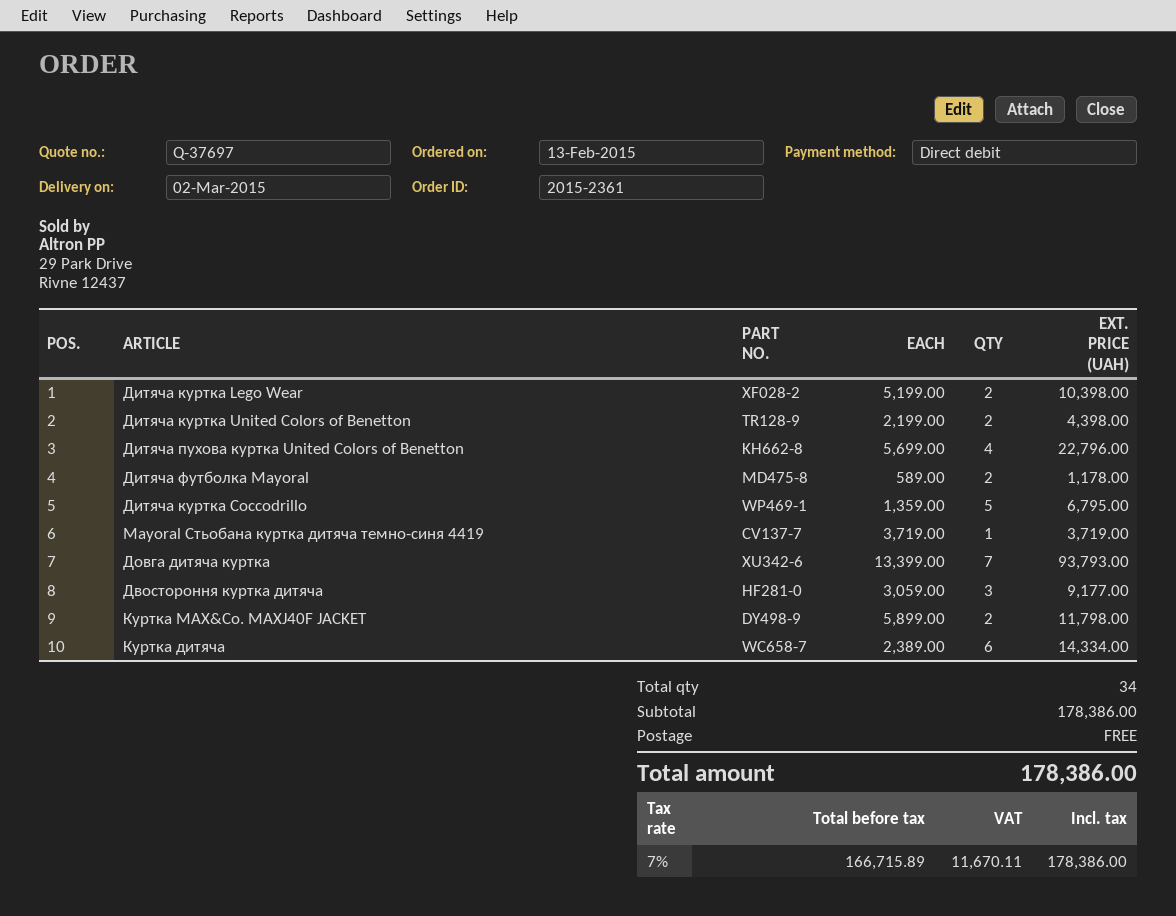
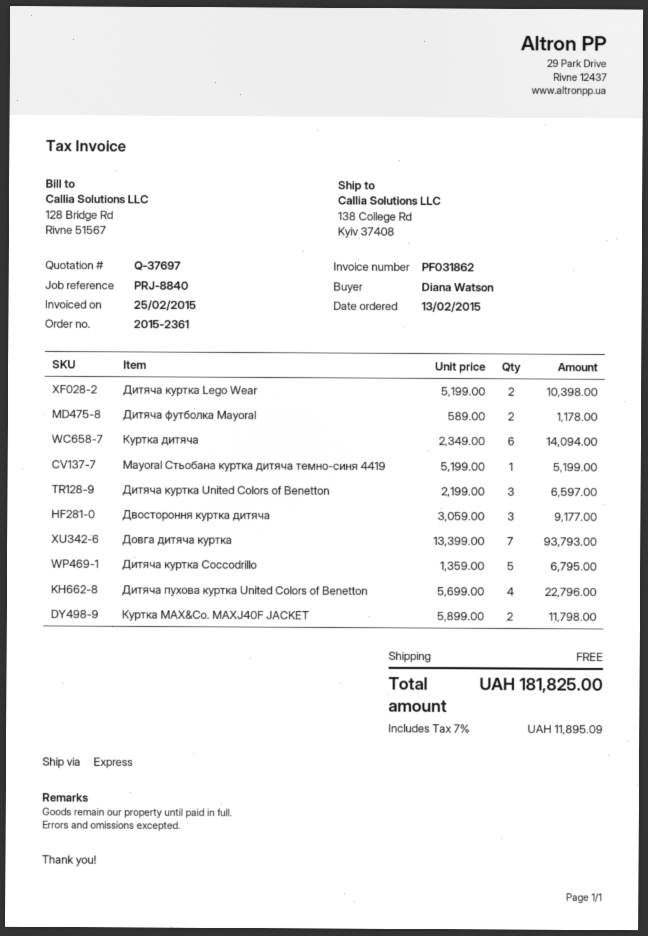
Дитяча куртка United Colors of Benetton: 2 x 2199.00 = 4398.00 -> 3 x 2199.00 = 6597.00
Mayoral Стьобана куртка дитяча темно-синя 4419: 1 x 3719.00 = 3719.00 -> 1 x 5199.00 = 5199.00
Куртка дитяча: 6 x 2389.00 = 14334.00 -> 6 x 2349.00 = 14094.00
tax: 7% = 11670.11 -> 7% = 11895.09
total: 178386.00 -> 181825.00

